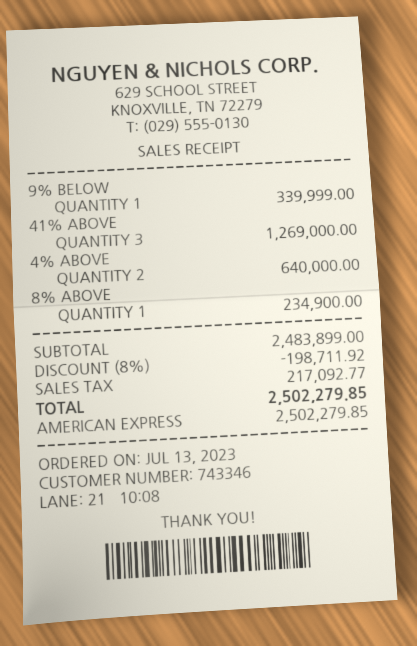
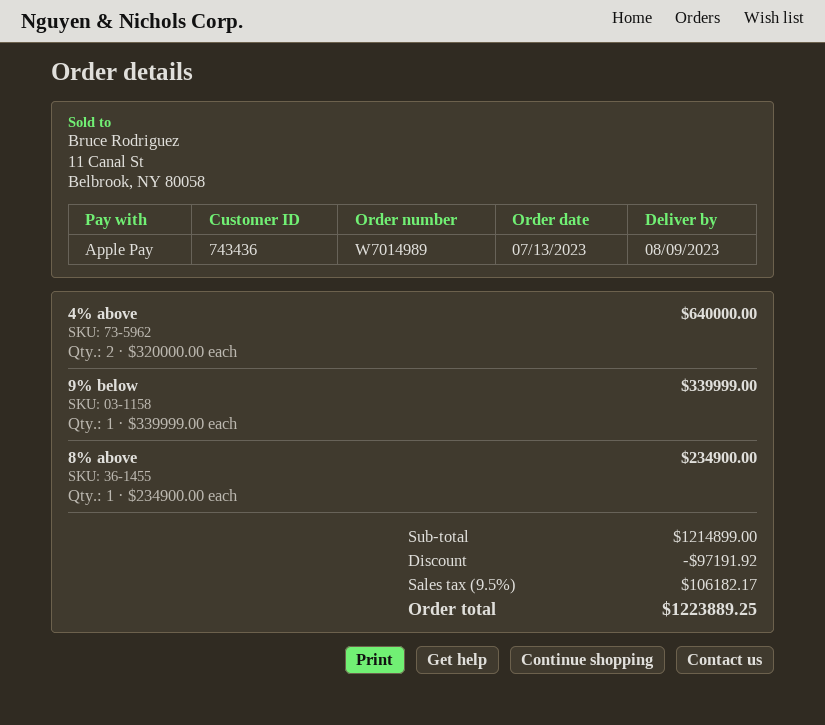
customer number: 743346 -> 743436
payment method: American Express -> Apple Pay
41% ABOVE: 3 for 1269000.00 -> none
subtotal: 2483899.00 -> 1214899.00
discount: 198711.92 -> 97191.92
tax: 217092.77 -> 106182.17
total: 2502279.85 -> 1223889.25

